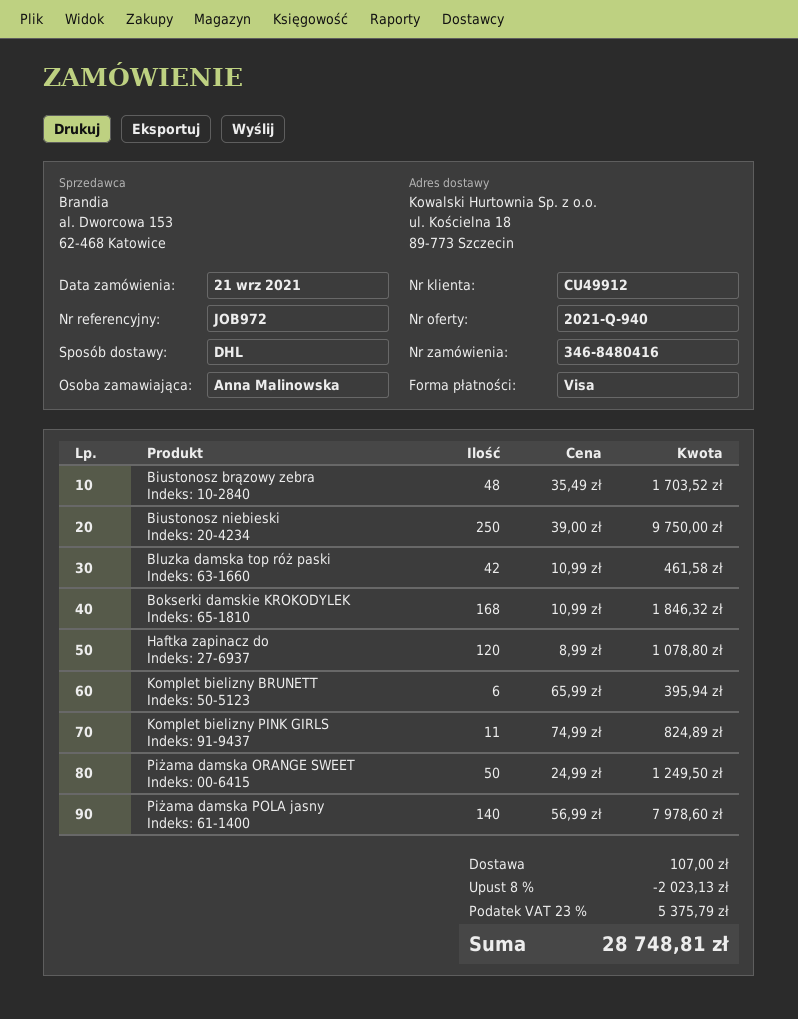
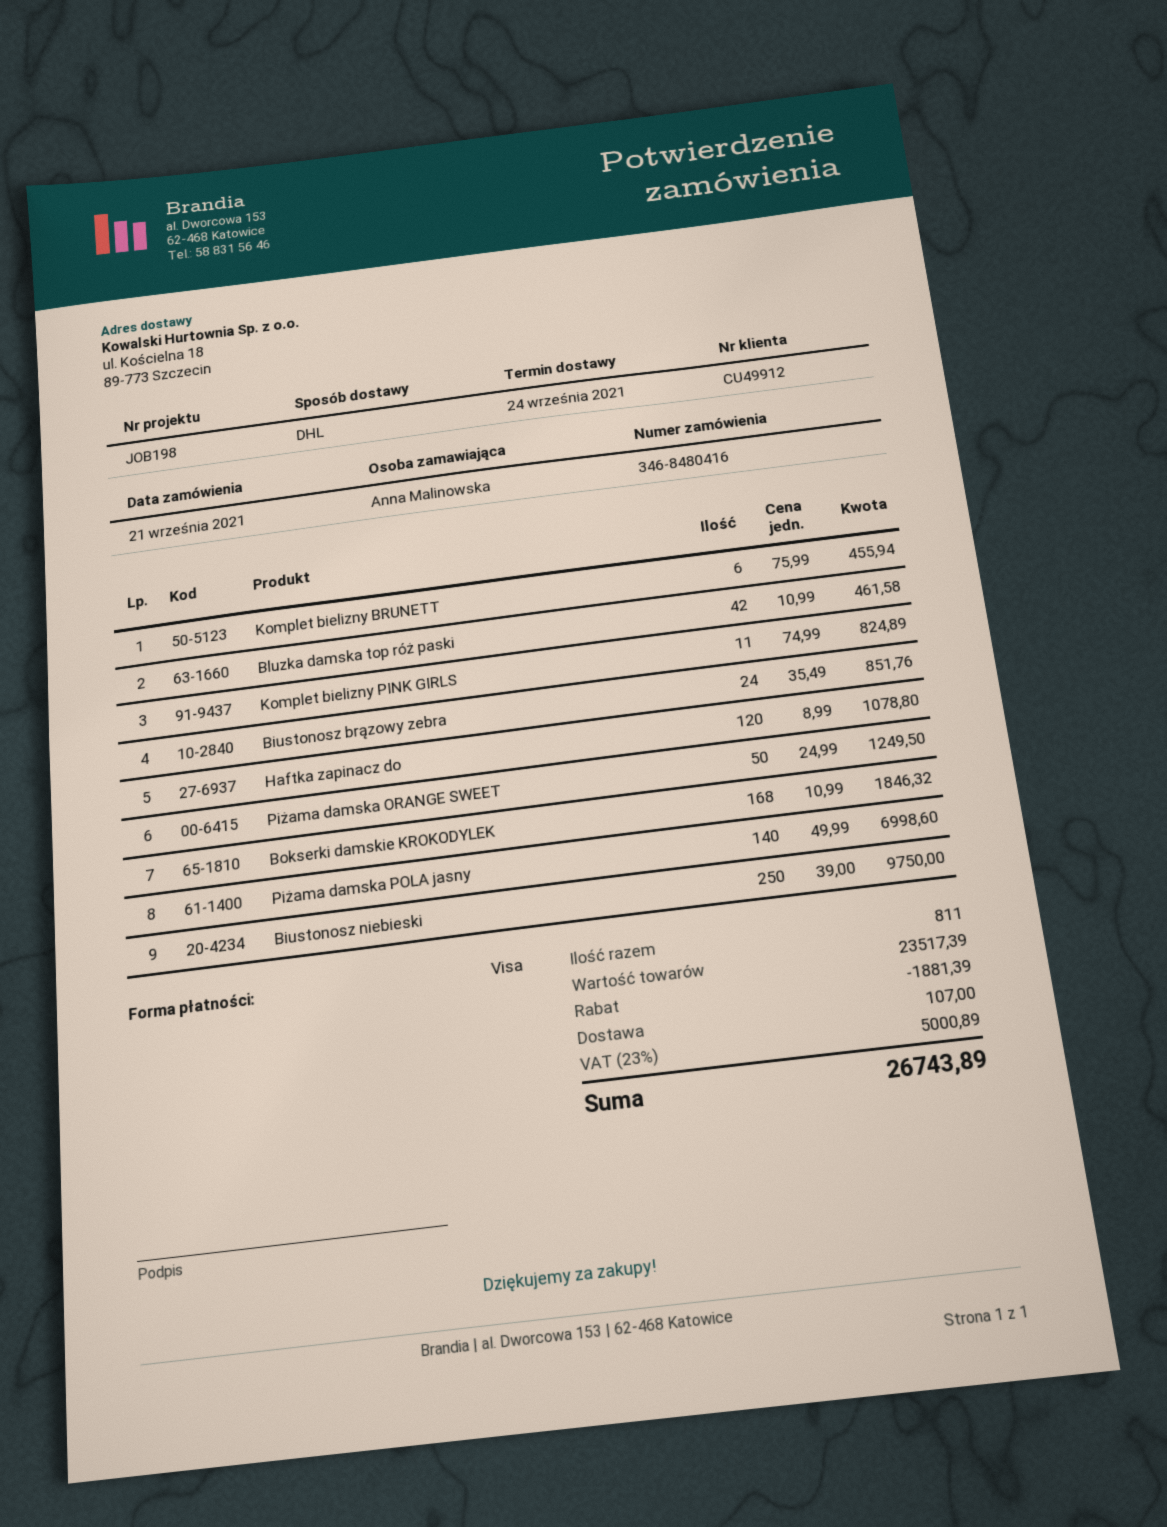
reference: JOB972 -> JOB198
Biustonosz brązowy zebra: 48 x 35.49 = 1703.52 -> 24 x 35.49 = 851.76
Komplet bielizny BRUNETT: 6 x 65.99 = 395.94 -> 6 x 75.99 = 455.94
Piżama damska POLA jasny: 140 x 56.99 = 7978.60 -> 140 x 49.99 = 6998.60
discount: 2023.13 -> 1881.39
tax: 23% = 5375.79 -> 23% = 5000.89
total: 28748.81 -> 26743.89

